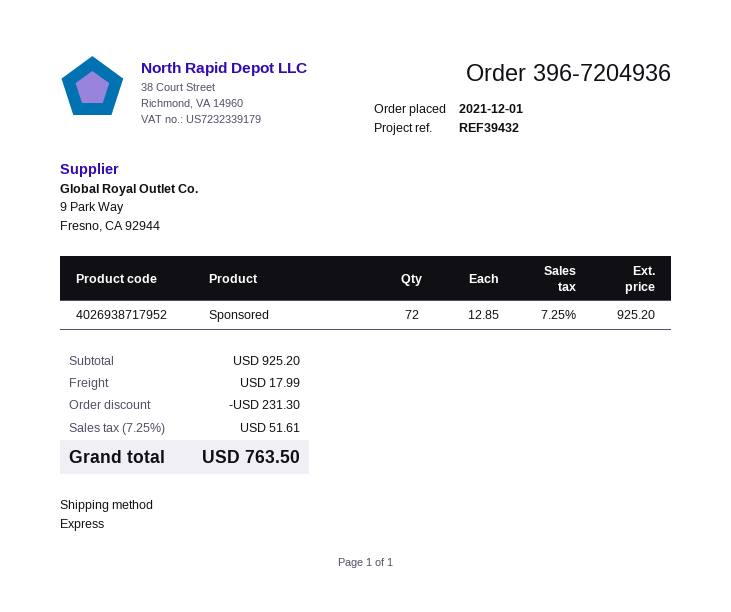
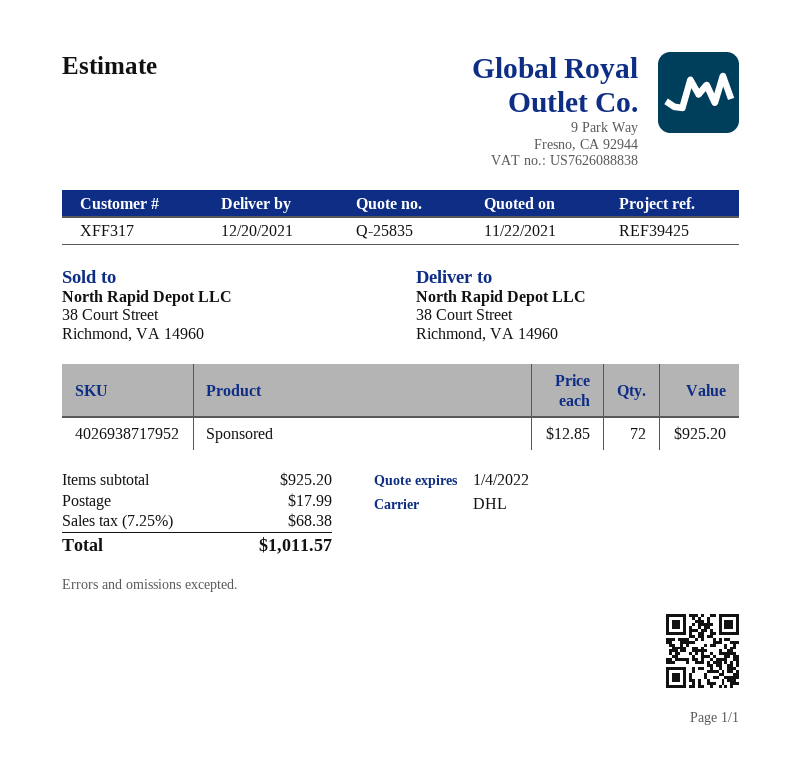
reference: REF39432 -> REF39425
shipping method: express -> DHL
discount: 231.30 -> none
tax: 7.25% = 51.61 -> 7.25% = 68.38
total: 763.50 -> 1011.57

